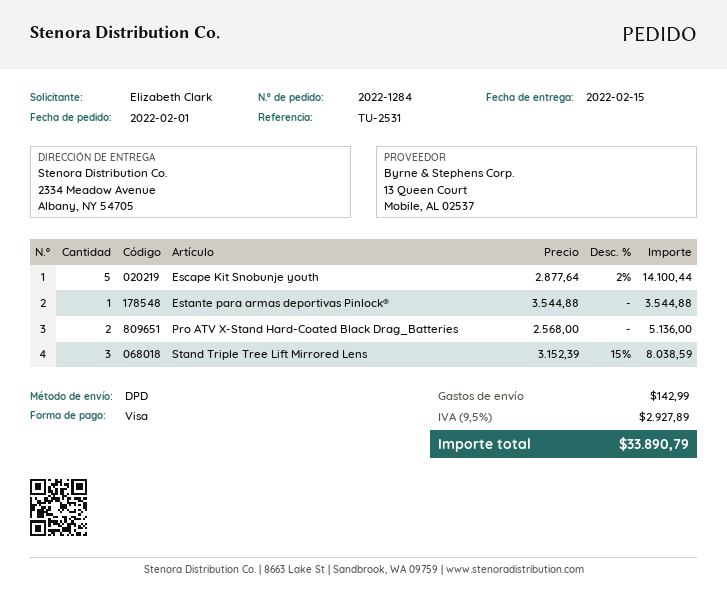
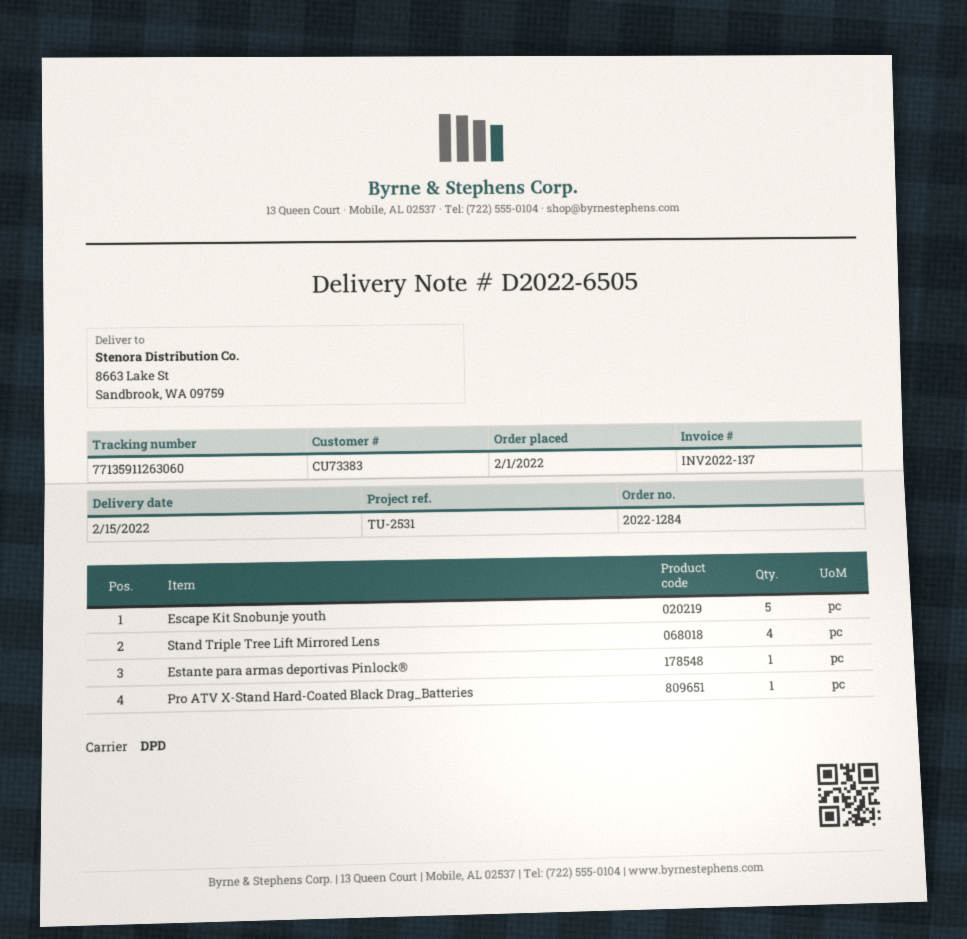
ship to: 2334 Meadow Avenue, Albany, NY 54705 -> 8663 Lake St, Sandbrook, WA 09759
Pro ATV X-Stand Hard-Coated Black Drag_Batteries: 2 -> 1
Stand Triple Tree Lift Mirrored Lens: 3 -> 4

